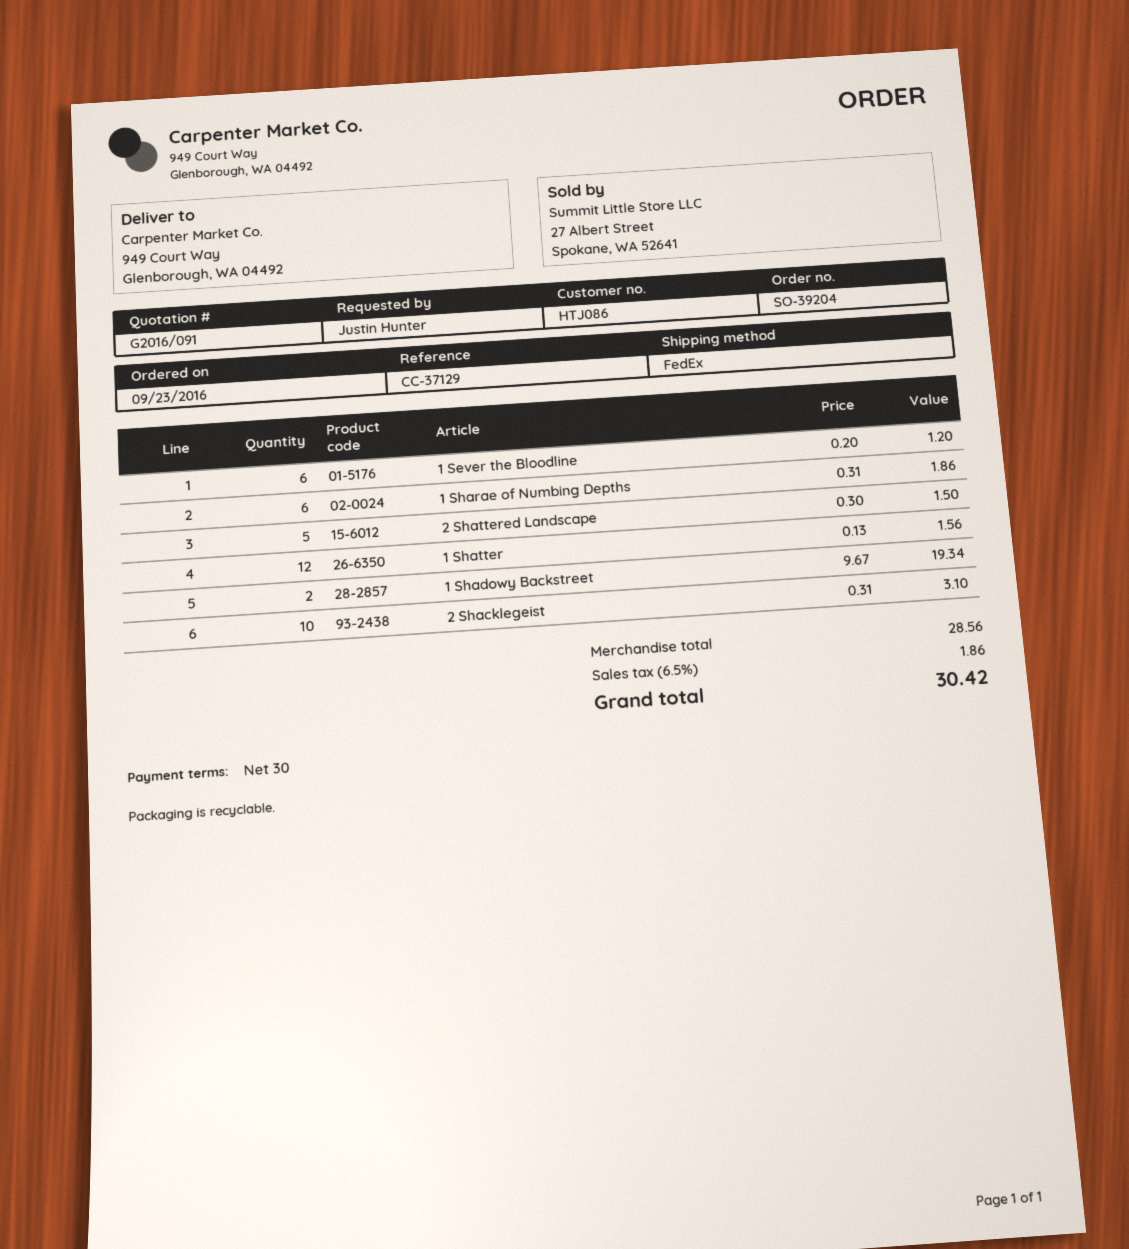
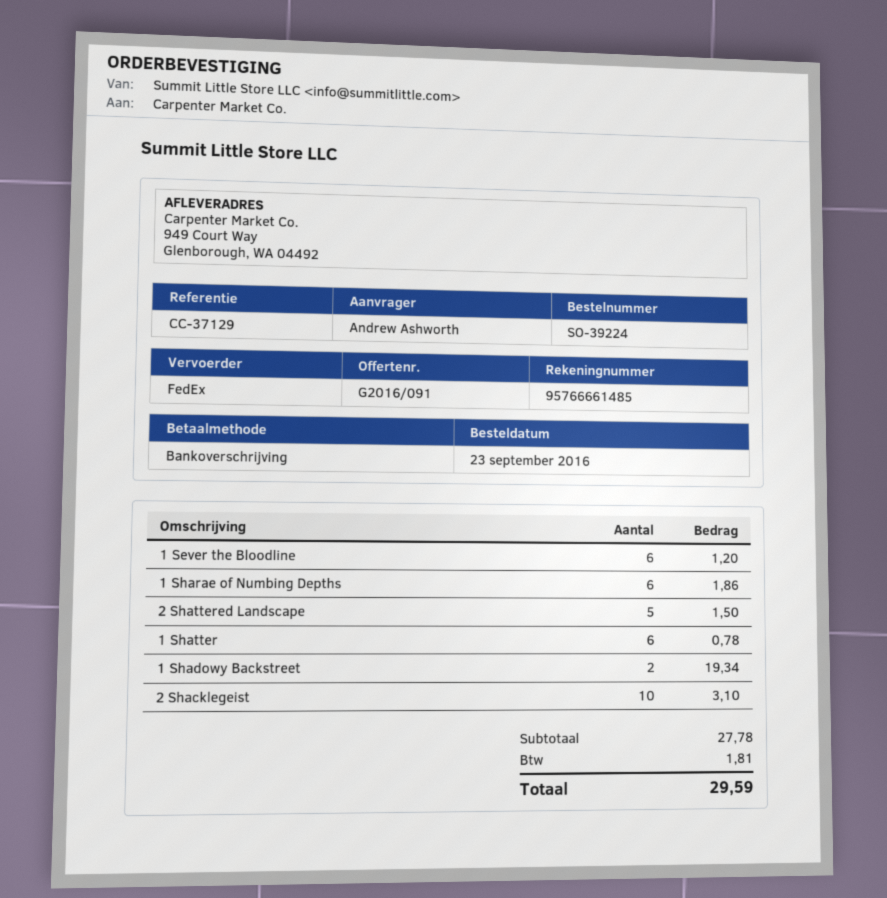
order number: SO-39204 -> SO-39224
ordered by: Justin Hunter -> Andrew Ashworth
1 Shatter: 12 for 1.56 -> 6 for 0.78
subtotal: 28.56 -> 27.78
tax: 1.86 -> 1.81
total: 30.42 -> 29.59

